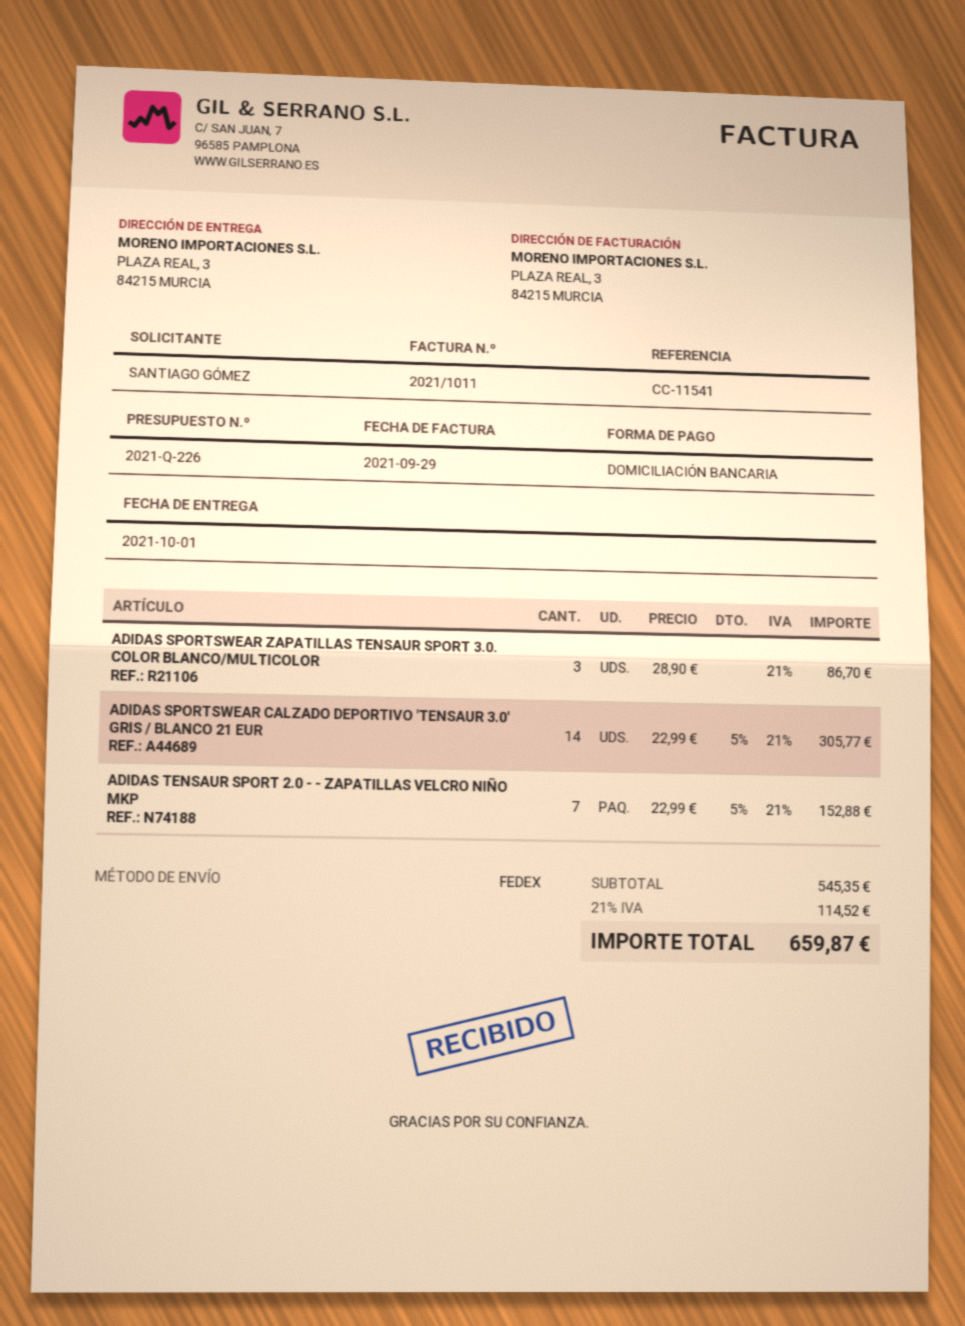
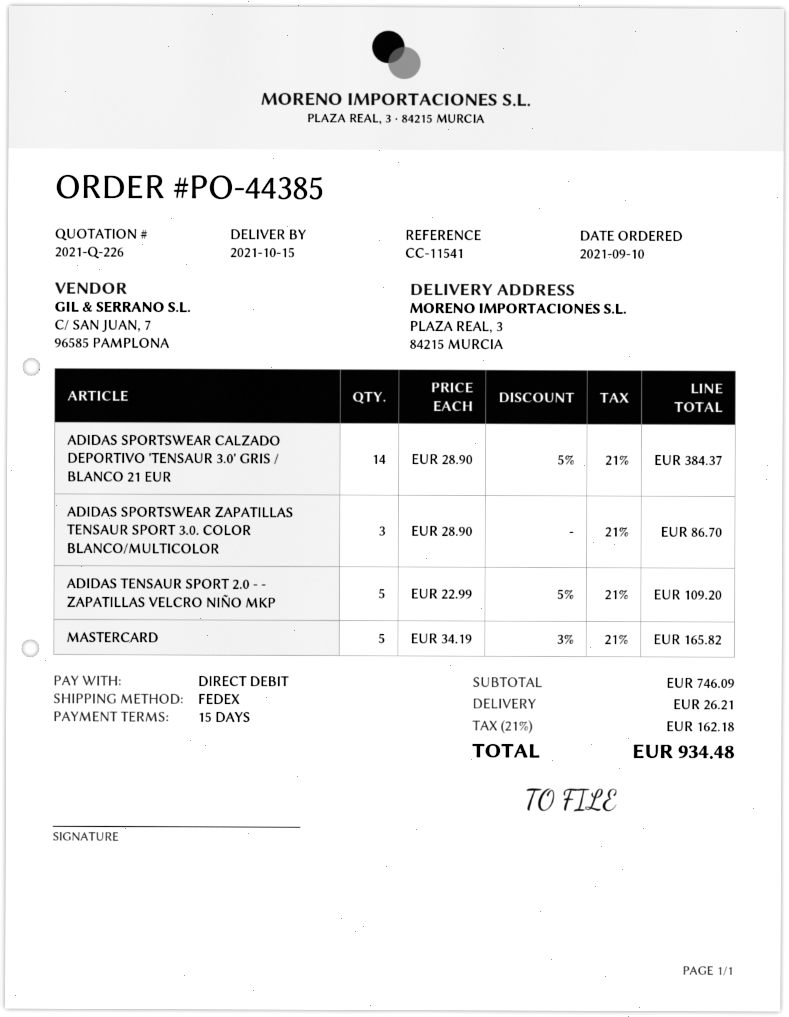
delivery date: 2021-10-01 -> 2021-10-15
ADIDAS SPORTSWEAR CALZADO DEPORTIVO 'TENSAUR 3.0' GRIS / BLANCO 21 EUR: 14 x 22.99 - 5% = 305.77 -> 14 x 28.90 - 5% = 384.37
ADIDAS TENSAUR SPORT 2.0 - - ZAPATILLAS VELCRO NIÑO MKP: 7 x 22.99 - 5% = 152.88 -> 5 x 22.99 - 5% = 109.20
MASTERCARD: none -> 5 x 34.19 - 3% = 165.82
subtotal: 545.35 -> 746.09
shipping: none -> 26.21
tax: 21% = 114.52 -> 21% = 162.18
total: 659.87 -> 934.48

